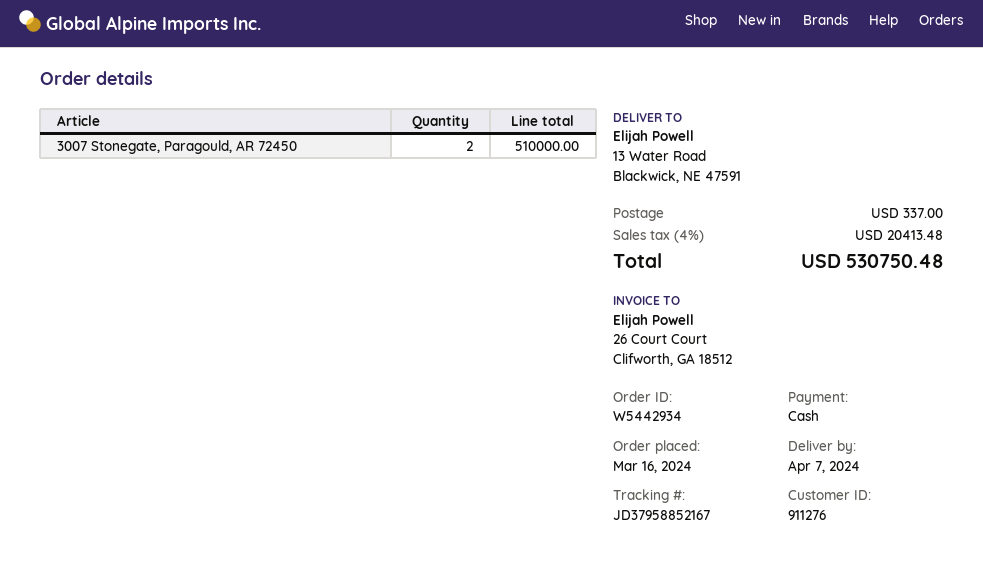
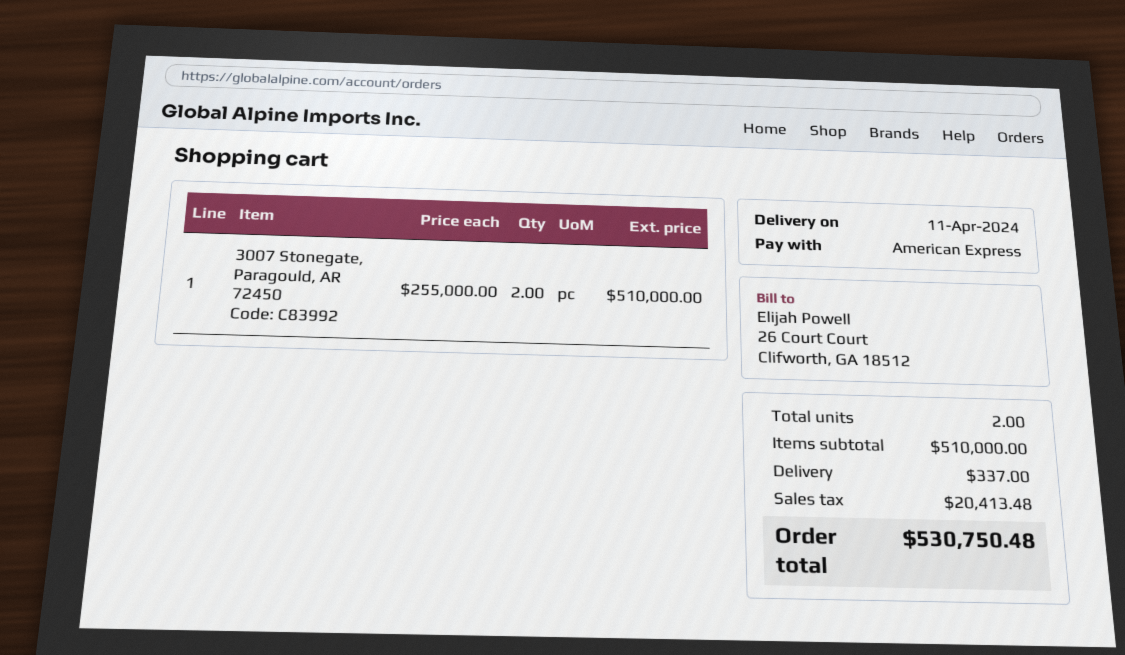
delivery date: 2024-04-07 -> 2024-04-11
payment method: cash -> American Express

